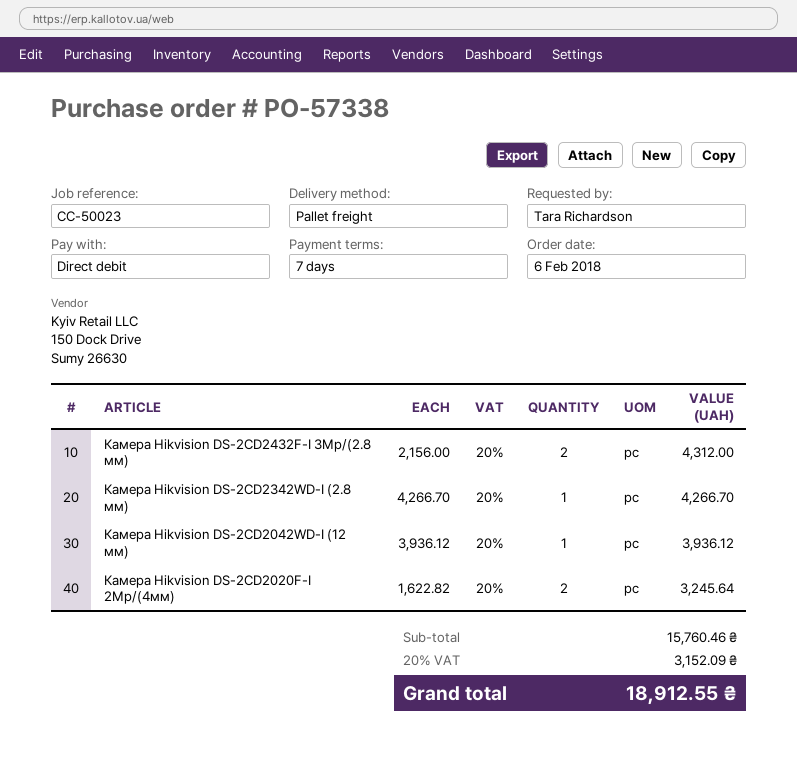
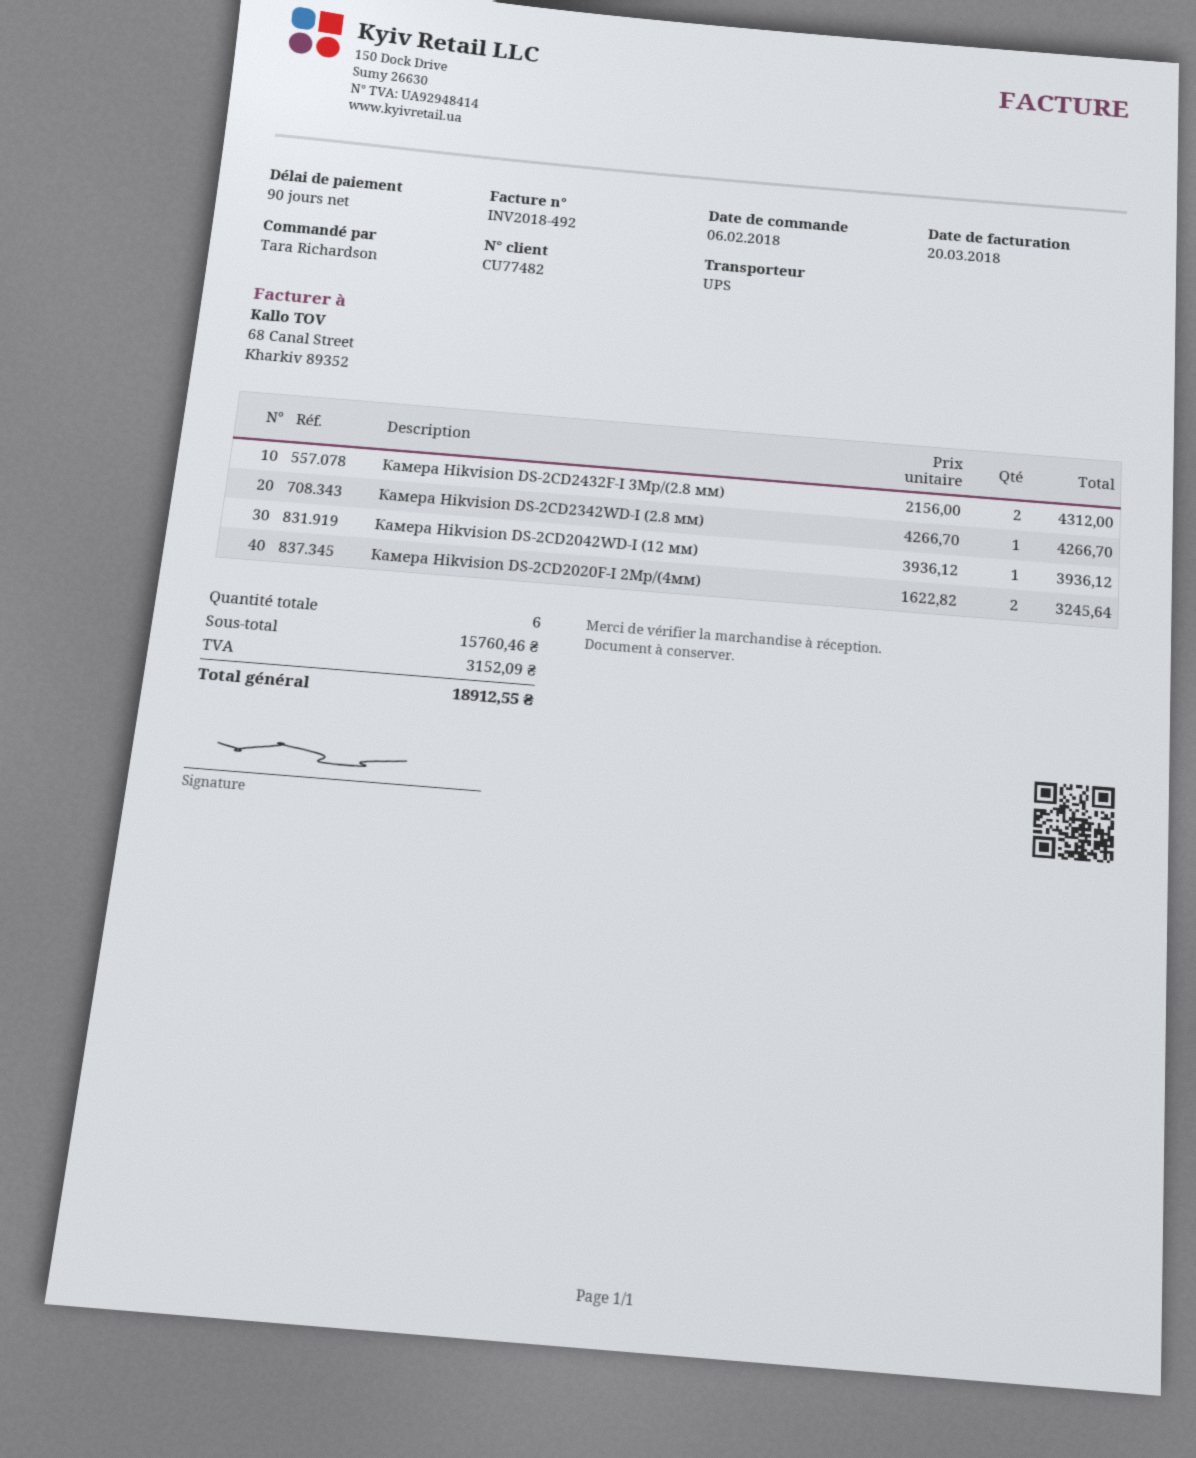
payment terms: 7 days -> 90 days
shipping method: pallet freight -> UPS

